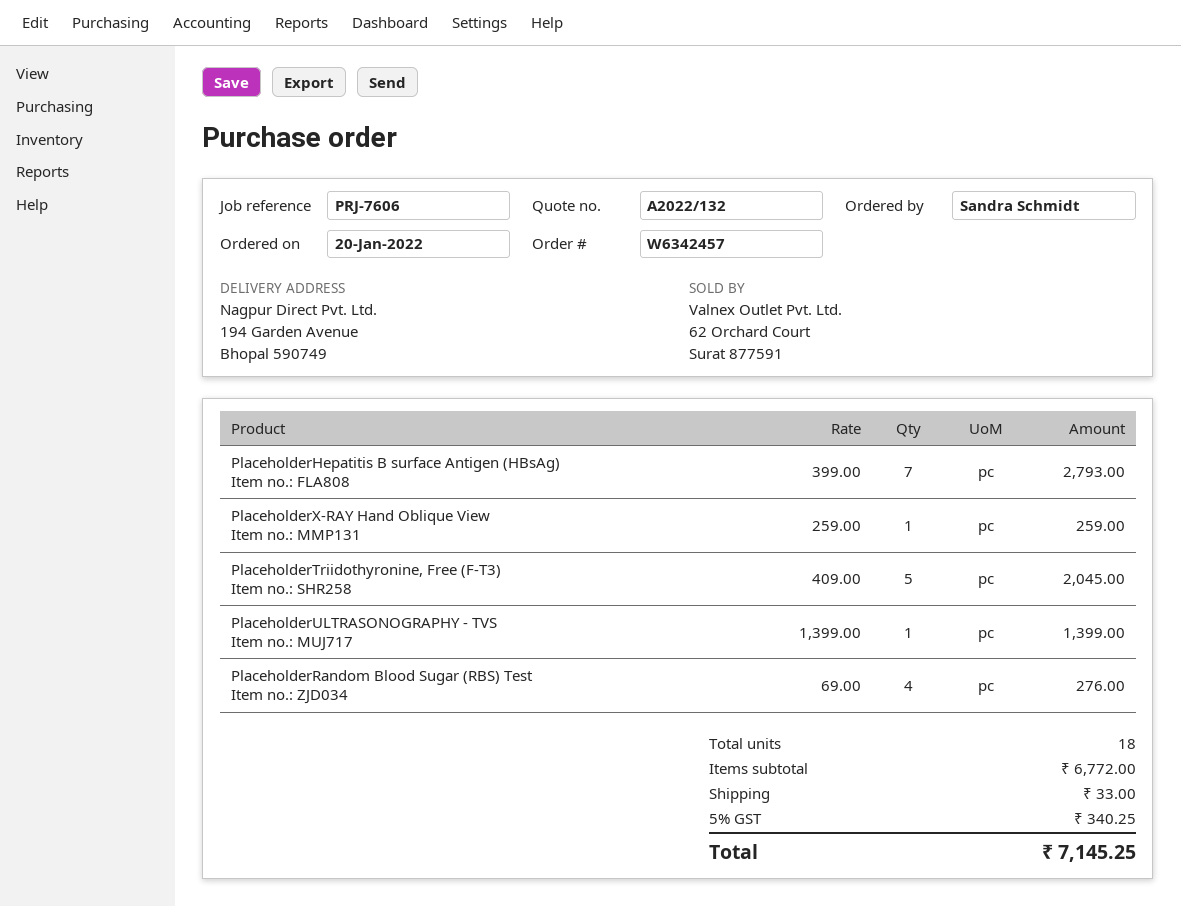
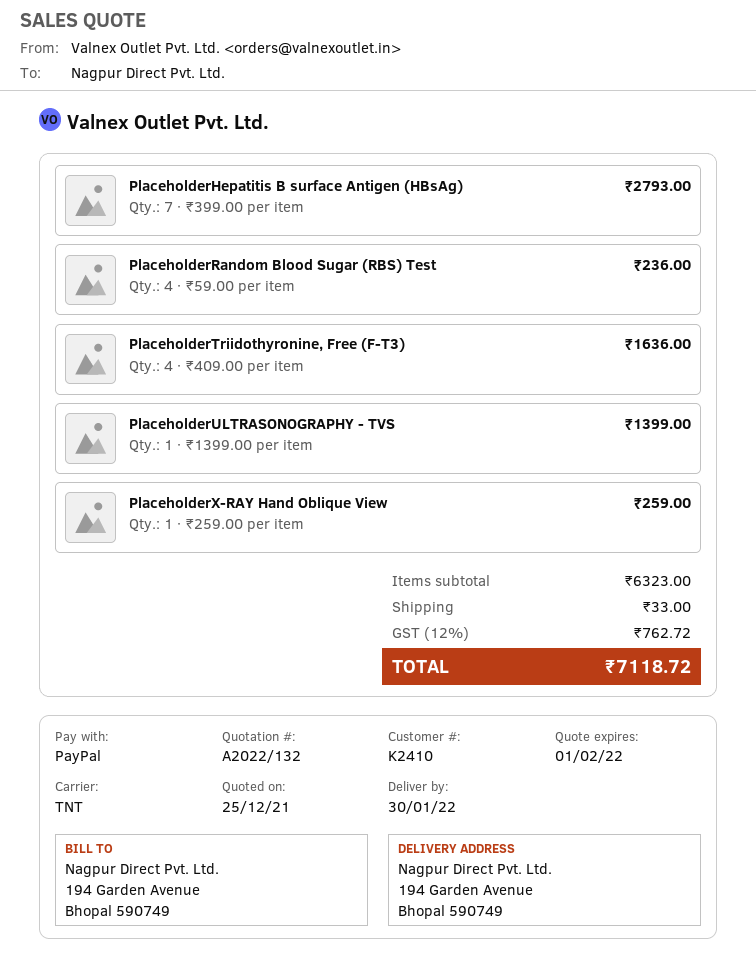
PlaceholderTriidothyronine, Free (F-T3): 5 x 409.00 = 2045.00 -> 4 x 409.00 = 1636.00
PlaceholderRandom Blood Sugar (RBS) Test: 4 x 69.00 = 276.00 -> 4 x 59.00 = 236.00
subtotal: 6772.00 -> 6323.00
tax: 5% = 340.25 -> 12% = 762.72
total: 7145.25 -> 7118.72

